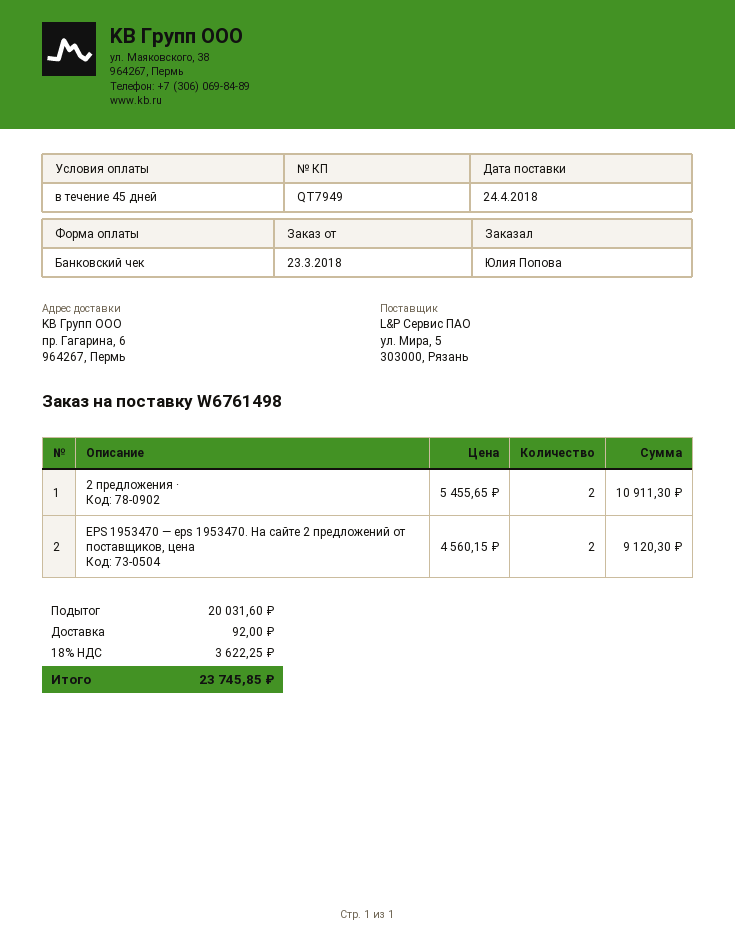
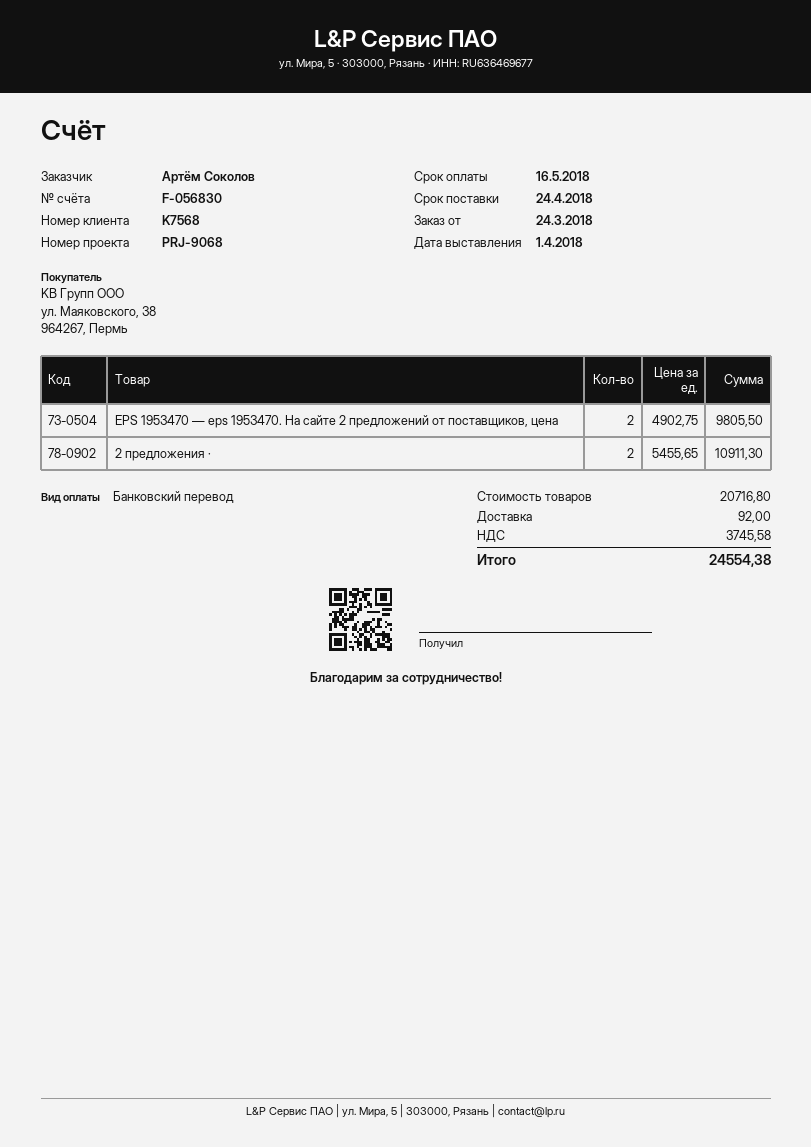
order date: 2018-03-23 -> 2018-03-24
ordered by: Юлия Попова -> Артём Соколов
payment method: cheque -> bank transfer
EPS 1953470 — eps 1953470. На сайте 2 предложений от поставщиков, цена: 2 x 4560.15 = 9120.30 -> 2 x 4902.75 = 9805.50
subtotal: 20031.60 -> 20716.80
tax: 3622.25 -> 3745.58
total: 23745.85 -> 24554.38

